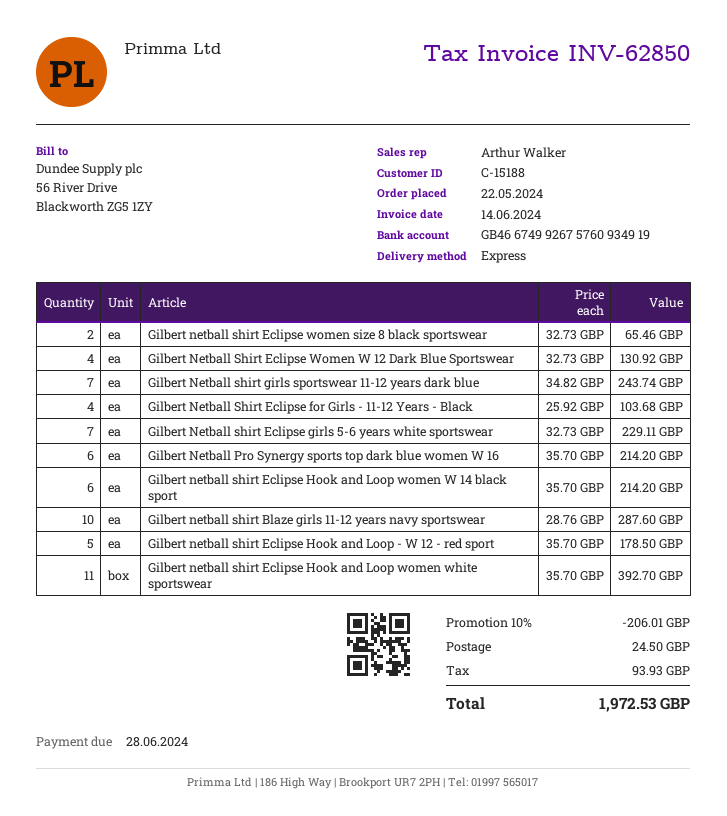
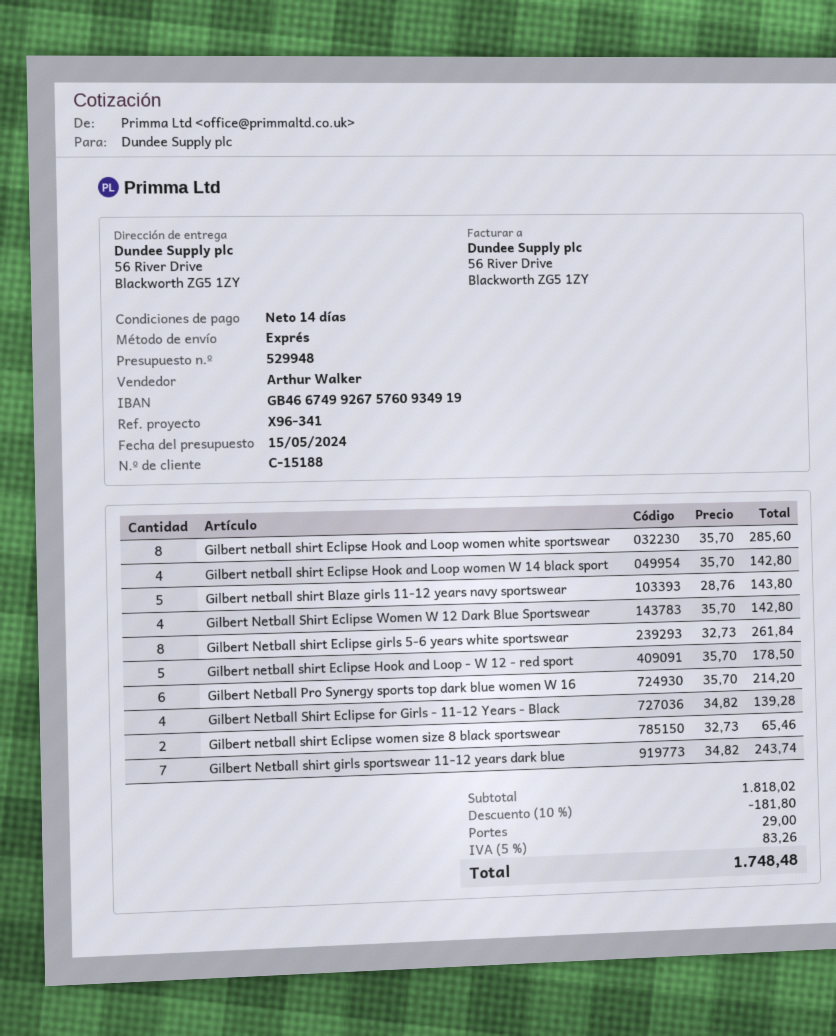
Gilbert Netball Shirt Eclipse Women W 12 Dark Blue Sportswear: 4 x 32.73 = 130.92 -> 4 x 35.70 = 142.80
Gilbert Netball Shirt Eclipse for Girls - 11-12 Years - Black: 4 x 25.92 = 103.68 -> 4 x 34.82 = 139.28
Gilbert Netball shirt Eclipse girls 5-6 years white sportswear: 7 x 32.73 = 229.11 -> 8 x 32.73 = 261.84
Gilbert netball shirt Eclipse Hook and Loop women W 14 black sport: 6 x 35.70 = 214.20 -> 4 x 35.70 = 142.80
Gilbert netball shirt Blaze girls 11-12 years navy sportswear: 10 x 28.76 = 287.60 -> 5 x 28.76 = 143.80
Gilbert netball shirt Eclipse Hook and Loop women white sportswear: 11 x 35.70 = 392.70 -> 8 x 35.70 = 285.60
discount: 10% = 206.01 -> 10% = 181.80
shipping: 24.50 -> 29.00
tax: 93.93 -> 83.26
total: 1972.53 -> 1748.48

